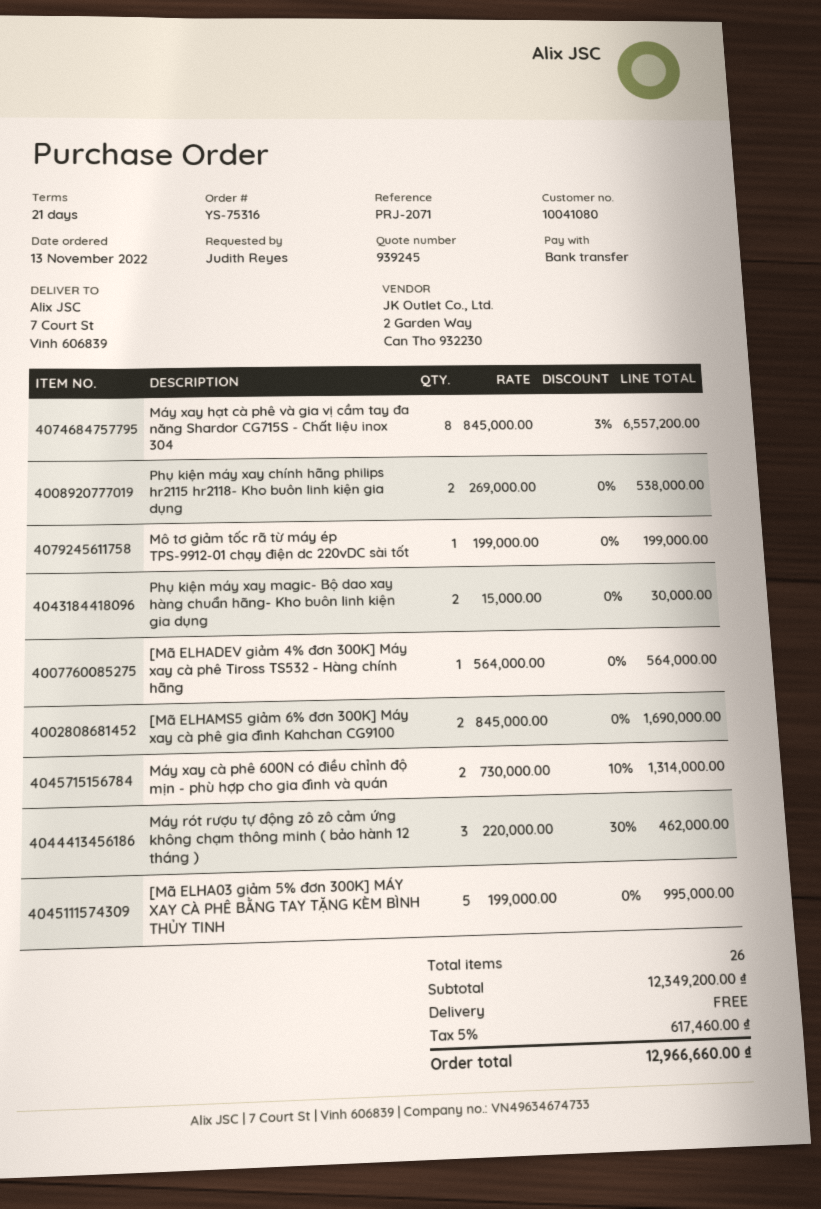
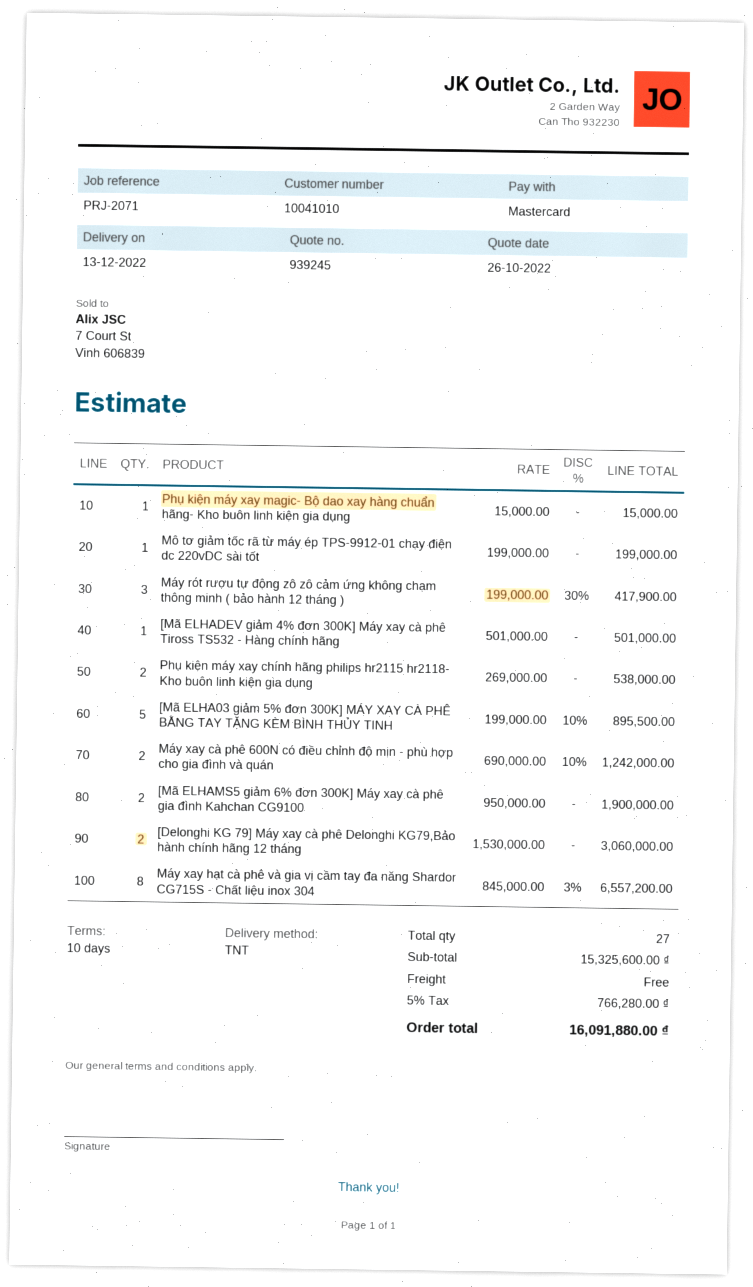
payment terms: 21 days -> 10 days
customer number: 10041080 -> 10041010
payment method: bank transfer -> Mastercard
Phụ kiện máy xay magic- Bộ dao xay hàng chuẩn hãng- Kho buôn linh kiện gia dụng: 2 x 15000.00 = 30000.00 -> 1 x 15000.00 = 15000.00
[Mã ELHADEV giảm 4% đơn 300K] Máy xay cà phê Tiross TS532 - Hàng chính hãng: 1 x 564000.00 = 564000.00 -> 1 x 501000.00 = 501000.00
[Mã ELHAMS5 giảm 6% đơn 300K] Máy xay cà phê gia đình Kahchan CG9100: 2 x 845000.00 = 1690000.00 -> 2 x 950000.00 = 1900000.00
Máy xay cà phê 600N có điều chỉnh độ mịn - phù hợp cho gia đình và quán: 2 x 730000.00 - 10% = 1314000.00 -> 2 x 690000.00 - 10% = 1242000.00
Máy rót rượu tự động zô zô cảm ứng không chạm thông minh ( bảo hành 12 tháng ): 3 x 220000.00 - 30% = 462000.00 -> 3 x 199000.00 - 30% = 417900.00
[Mã ELHA03 giảm 5% đơn 300K] MÁY XAY CÀ PHÊ BẰNG TAY TẶNG KÈM BÌNH THỦY TINH: 5 x 199000.00 = 995000.00 -> 5 x 199000.00 - 10% = 895500.00
[Delonghi KG 79] Máy xay cà phê Delonghi KG79,Bảo hành chính hãng 12 tháng: none -> 2 x 1530000.00 = 3060000.00
total quantity: 26 -> 27
subtotal: 12349200.00 -> 15325600.00
tax: 5% = 617460.00 -> 5% = 766280.00
total: 12966660.00 -> 16091880.00

